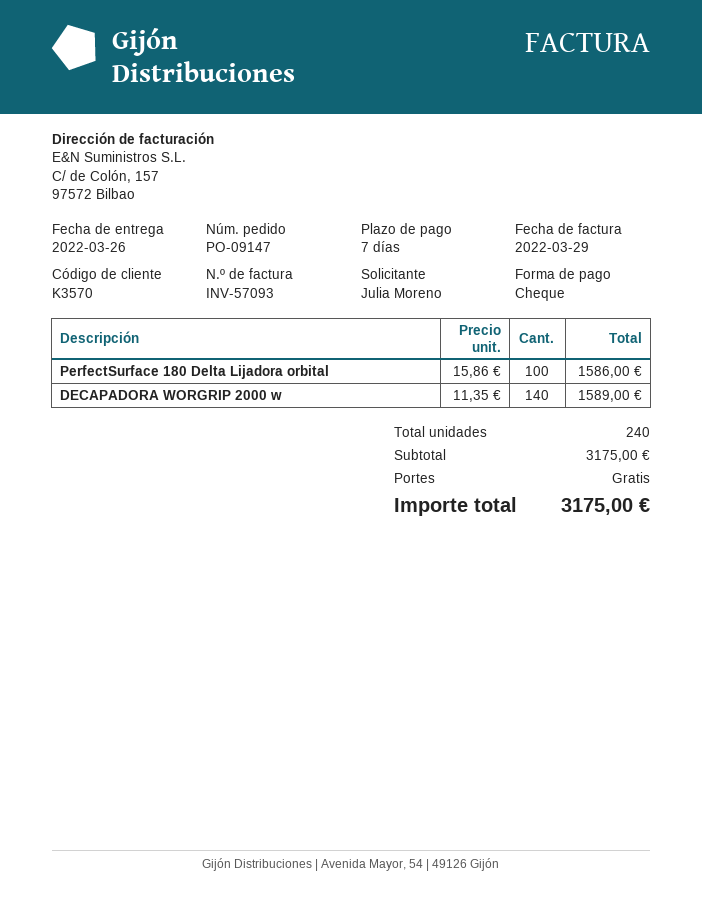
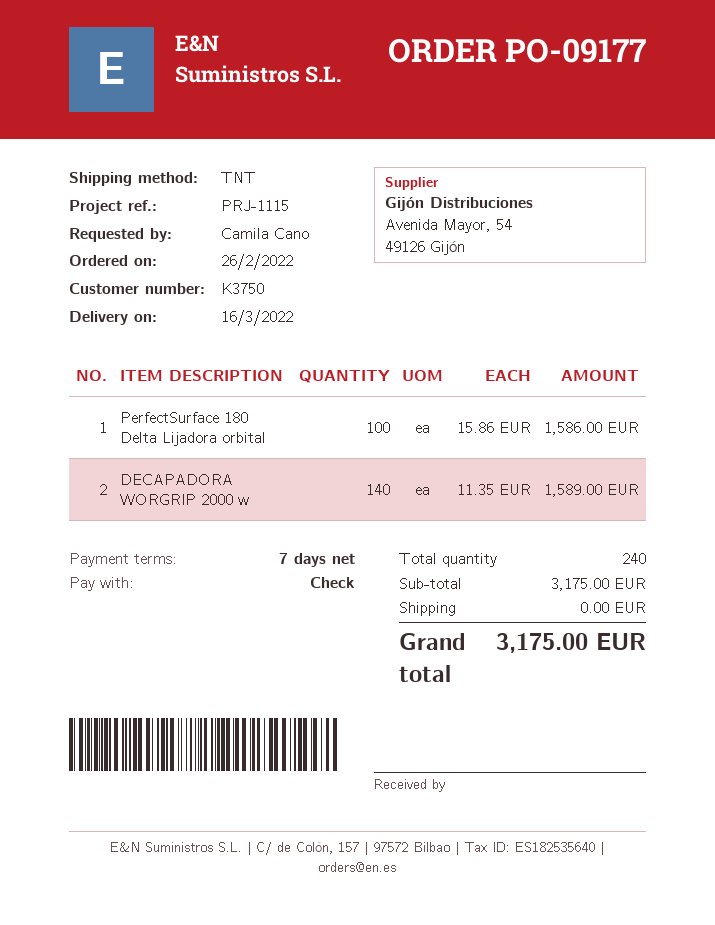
order number: PO-09147 -> PO-09177
delivery date: 2022-03-26 -> 2022-03-16
customer number: K3570 -> K3750
ordered by: Julia Moreno -> Camila Cano

